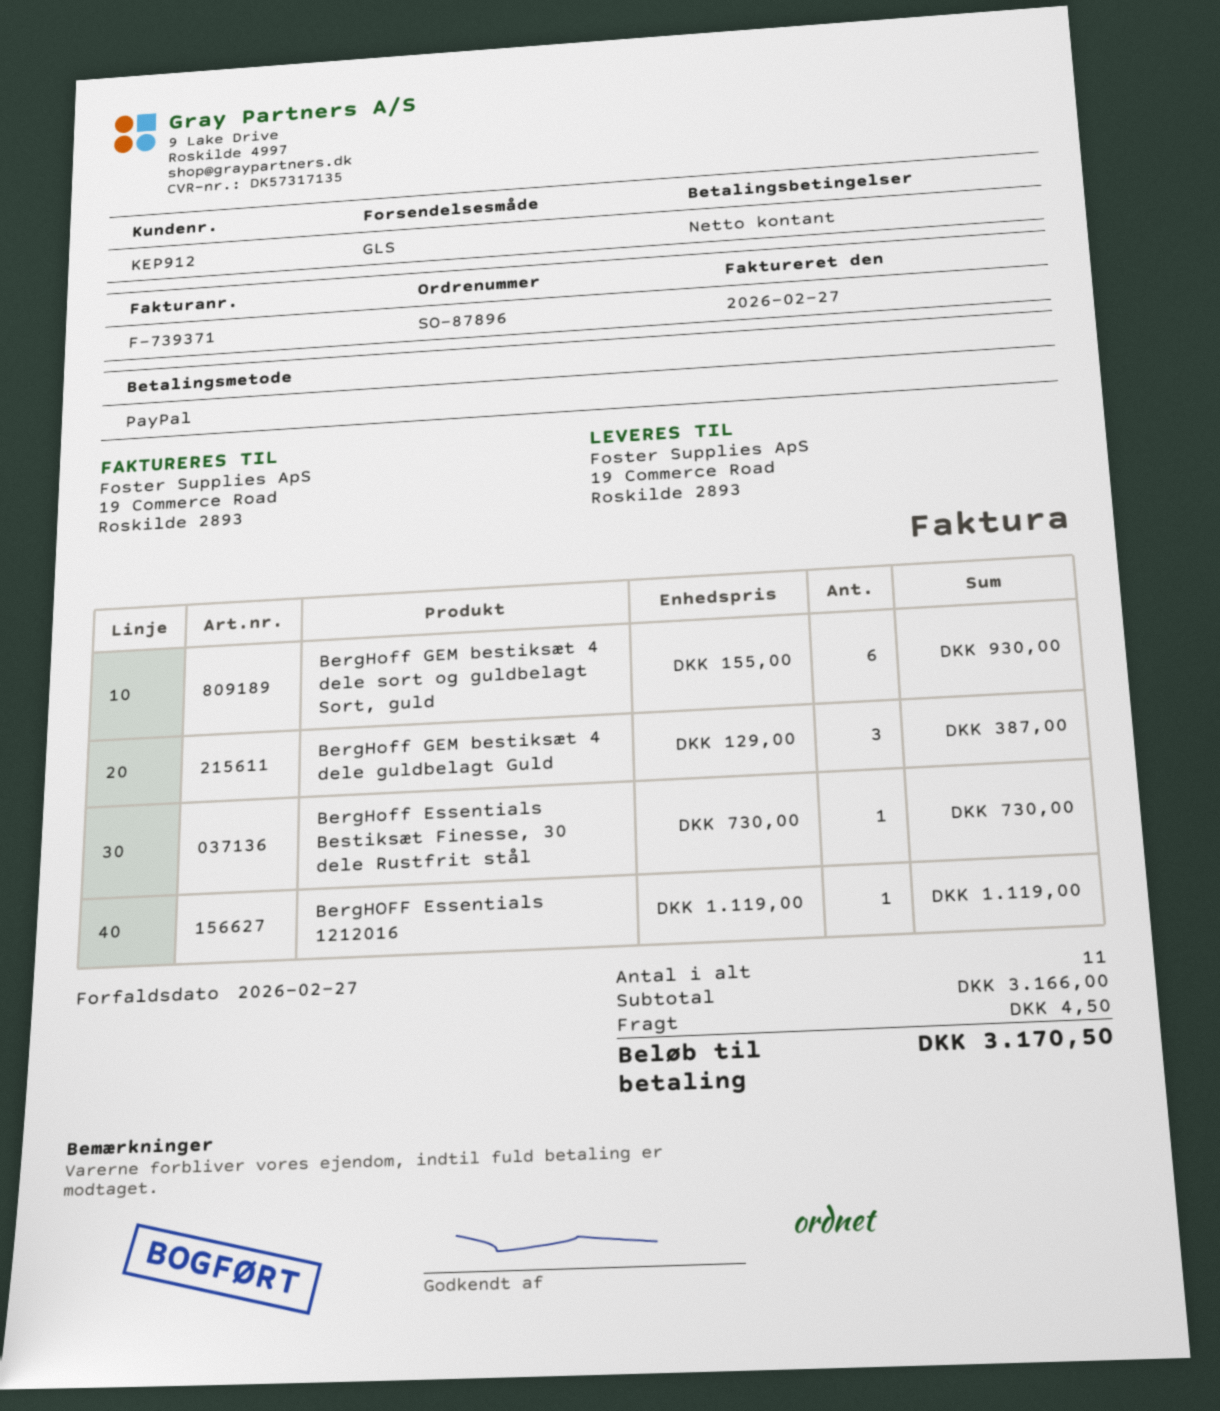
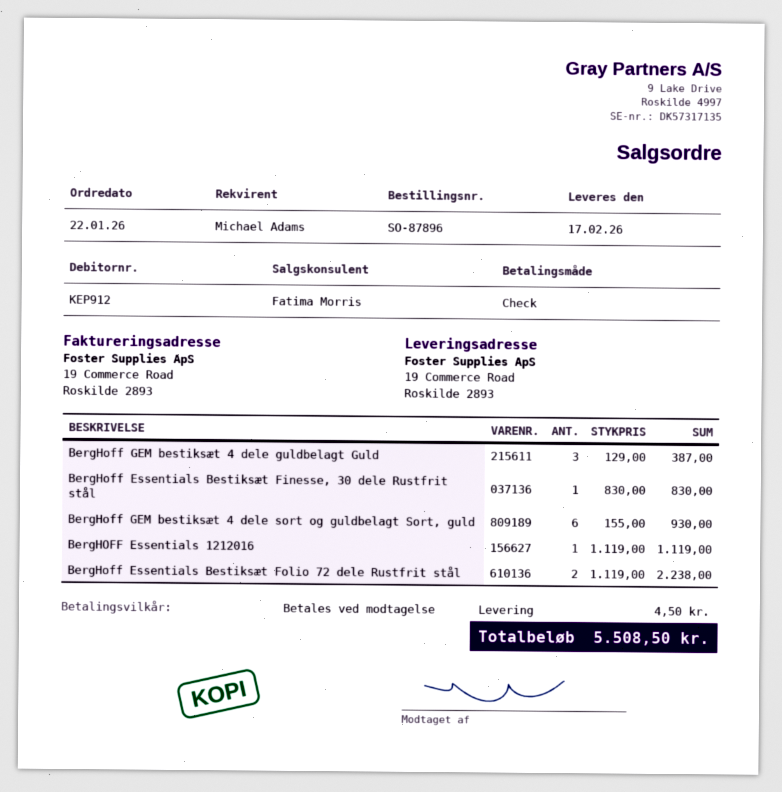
payment method: PayPal -> cheque
BergHoff Essentials Bestiksæt Finesse, 30 dele Rustfrit stål: 1 x 730.00 = 730.00 -> 1 x 830.00 = 830.00
BergHoff Essentials Bestiksæt Folio 72 dele Rustfrit stål: none -> 2 x 1119.00 = 2238.00
total: 3170.50 -> 5508.50

